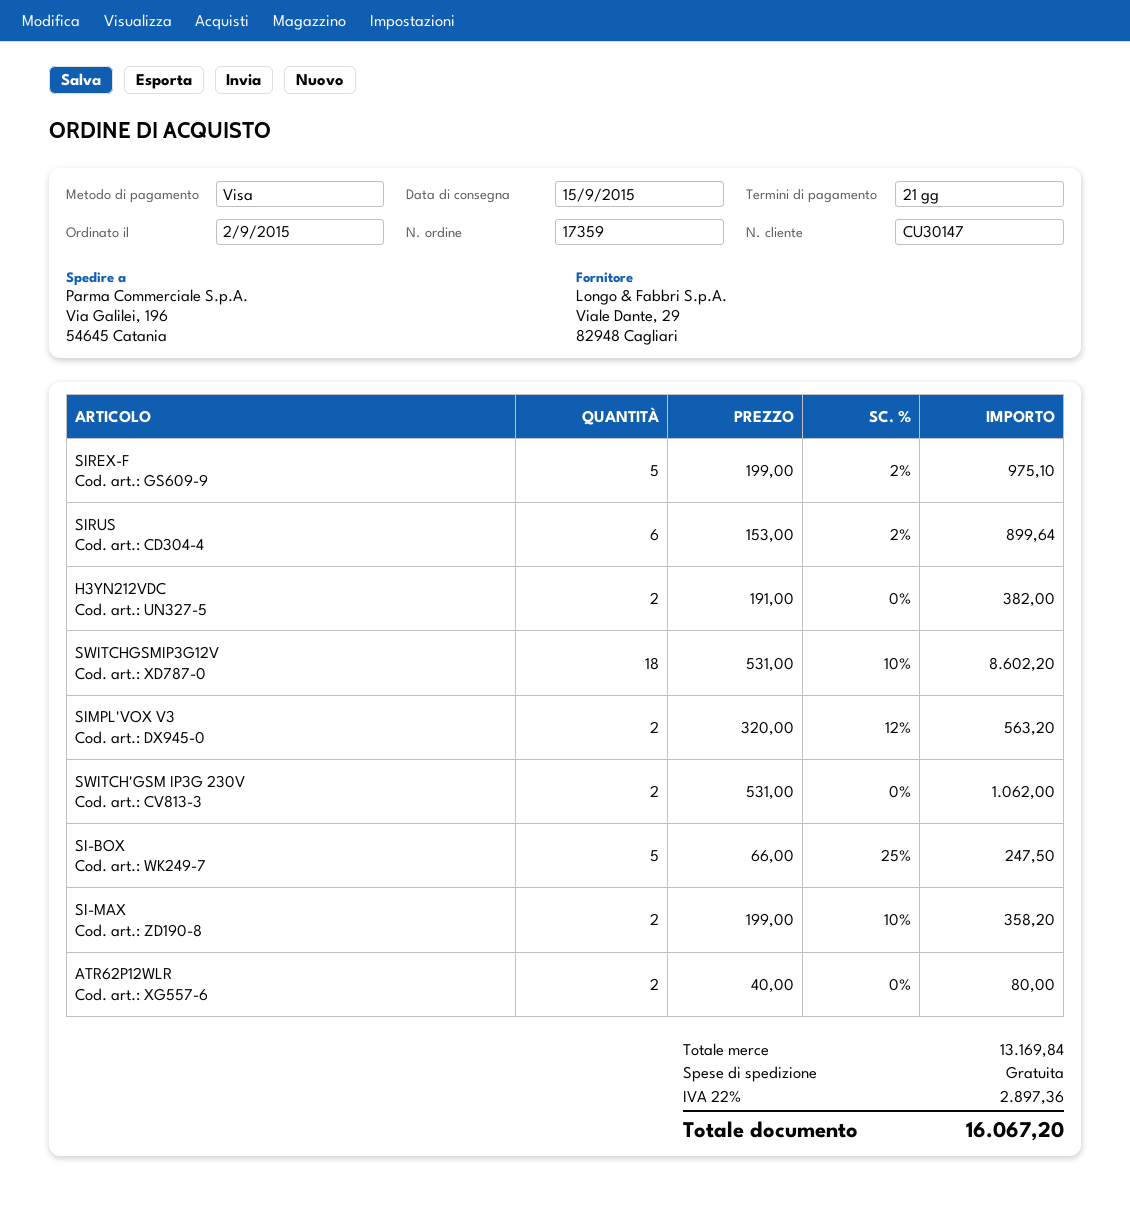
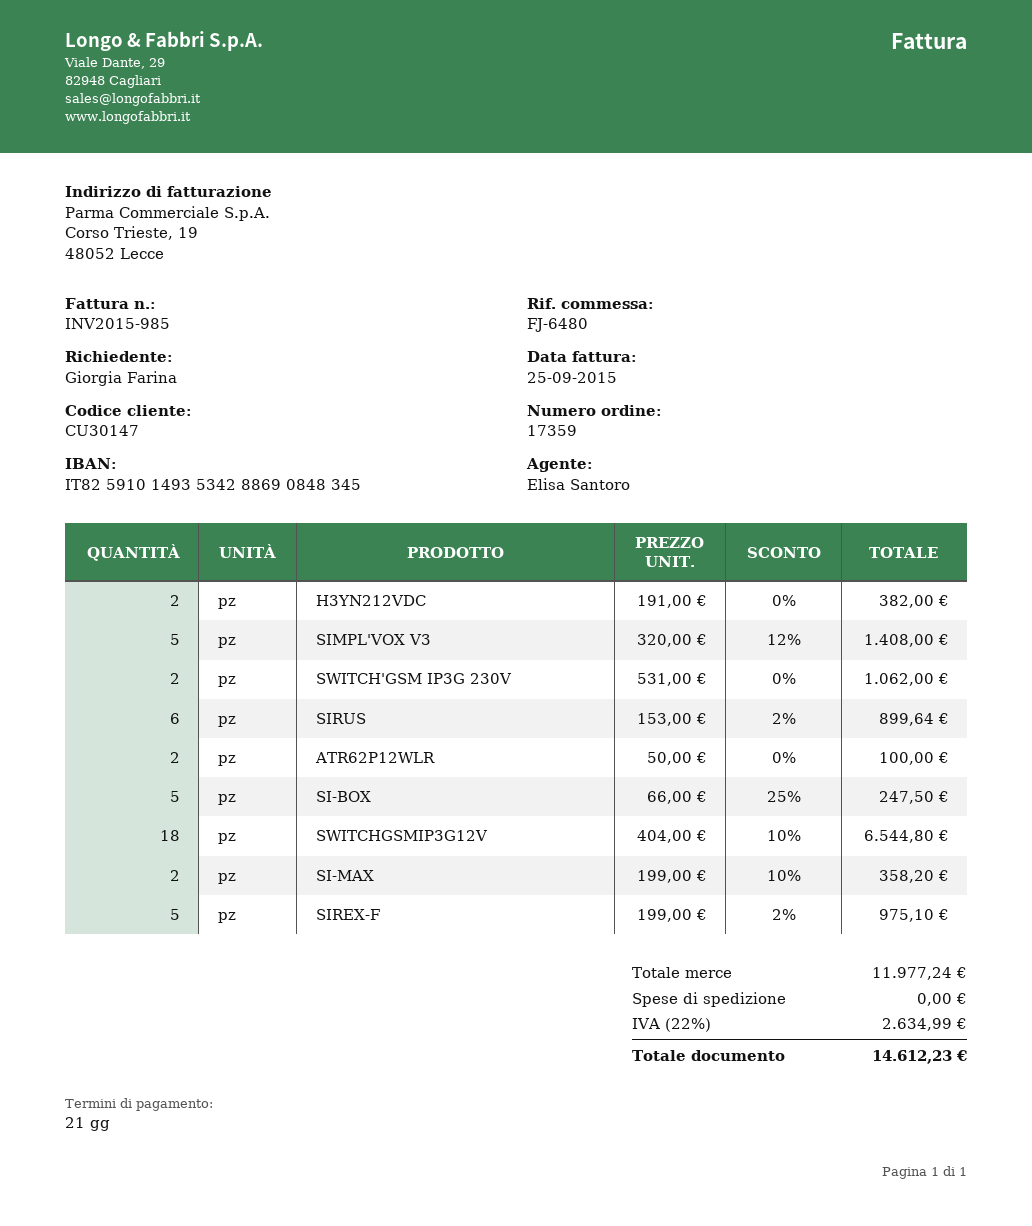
SWITCHGSMIP3G12V: 18 x 531.00 - 10% = 8602.20 -> 18 x 404.00 - 10% = 6544.80
SIMPL'VOX V3: 2 x 320.00 - 12% = 563.20 -> 5 x 320.00 - 12% = 1408.00
ATR62P12WLR: 2 x 40.00 = 80.00 -> 2 x 50.00 = 100.00
subtotal: 13169.84 -> 11977.24
tax: 22% = 2897.36 -> 22% = 2634.99
total: 16067.20 -> 14612.23

